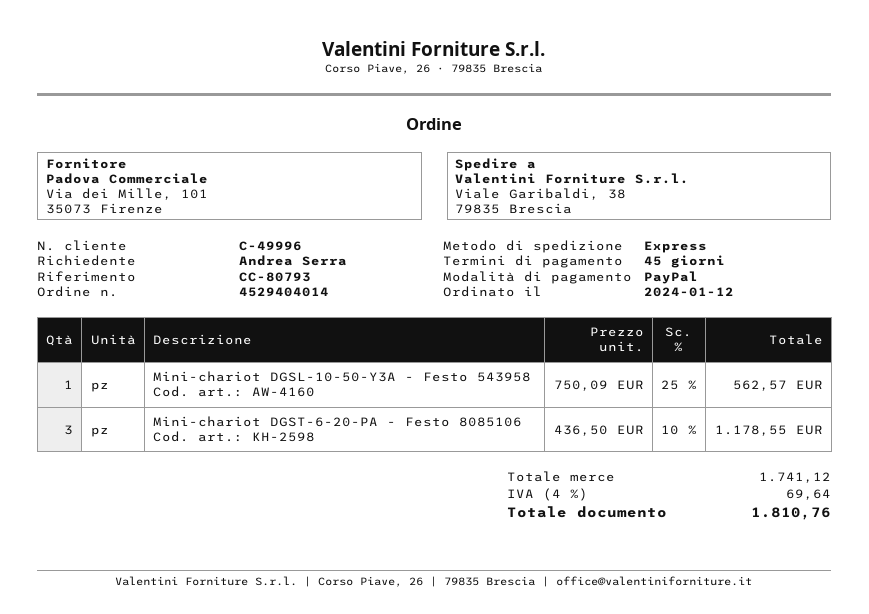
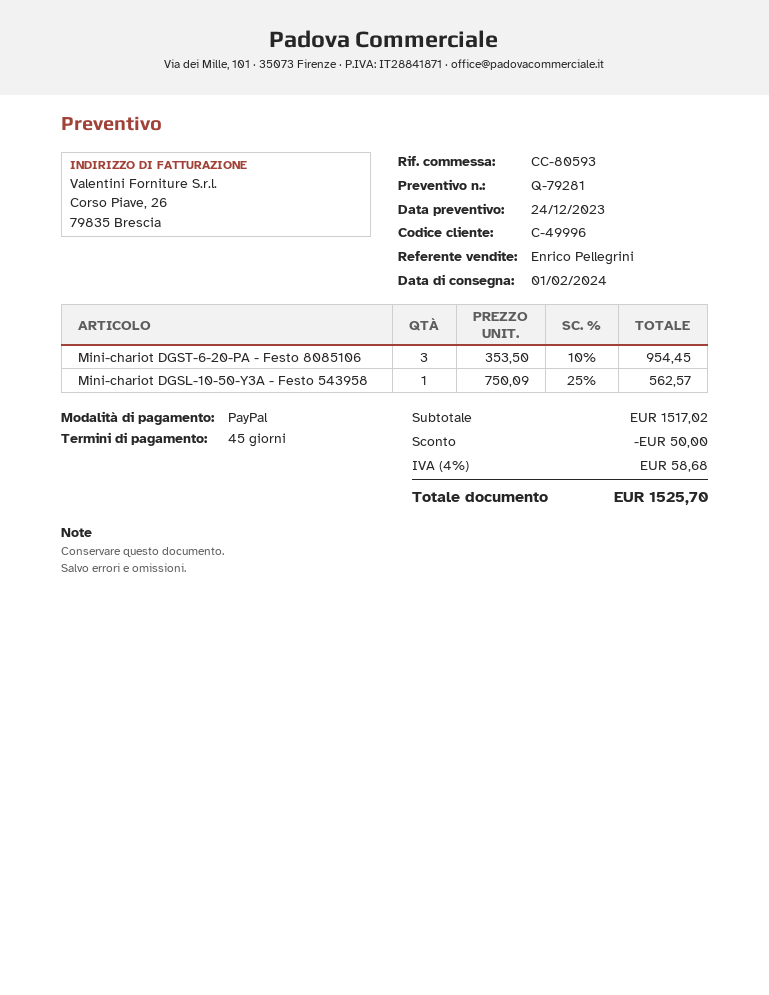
reference: CC-80793 -> CC-80593
Mini-chariot DGST-6-20-PA - Festo 8085106: 3 x 436.50 - 10% = 1178.55 -> 3 x 353.50 - 10% = 954.45
subtotal: 1741.12 -> 1517.02
discount: none -> 50.00
tax: 4% = 69.64 -> 4% = 58.68
total: 1810.76 -> 1525.70

